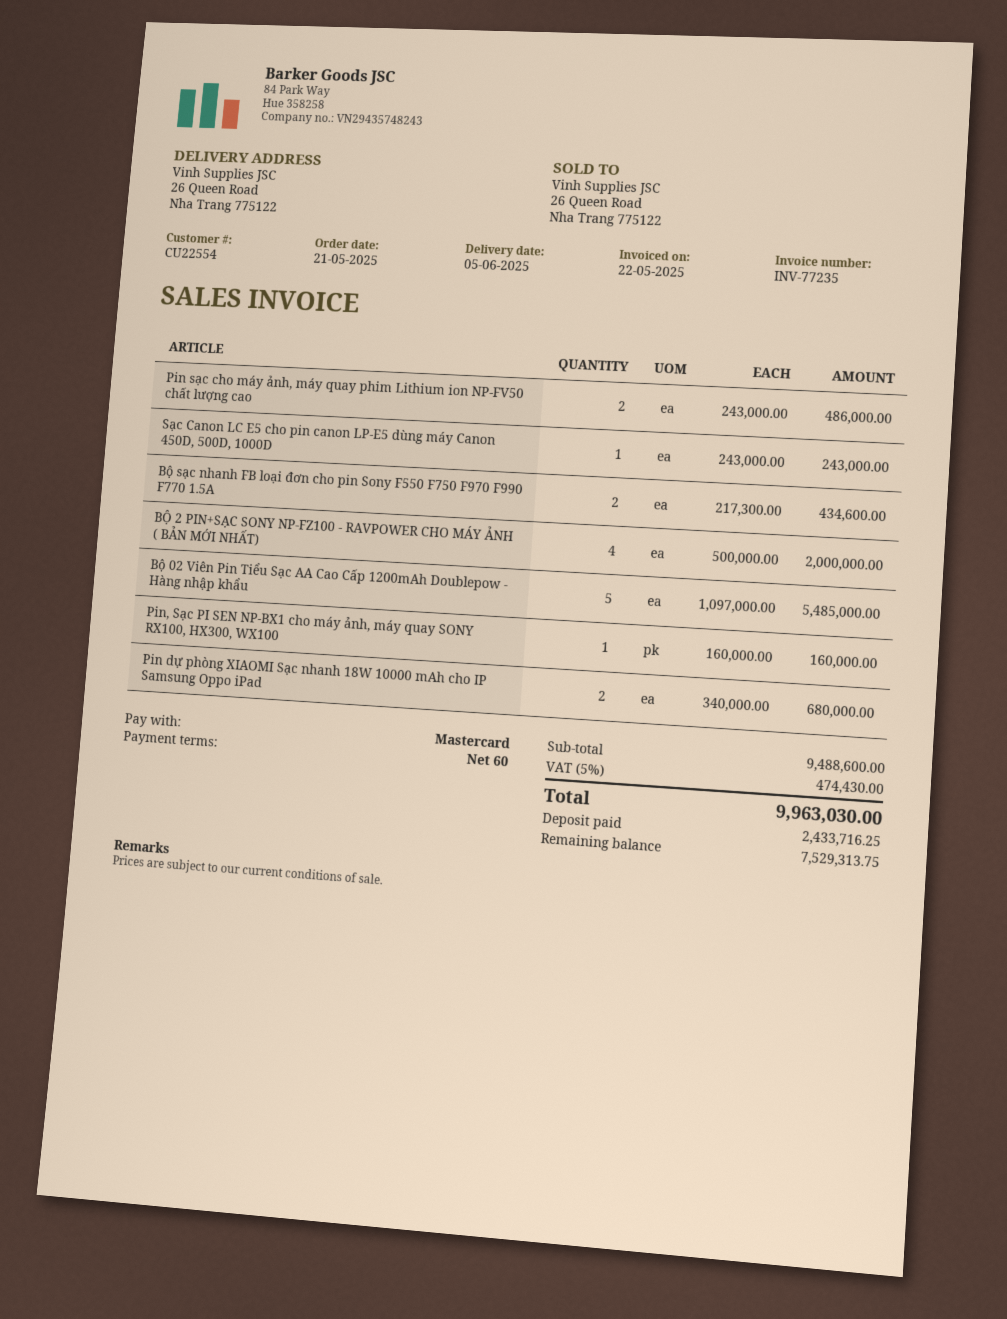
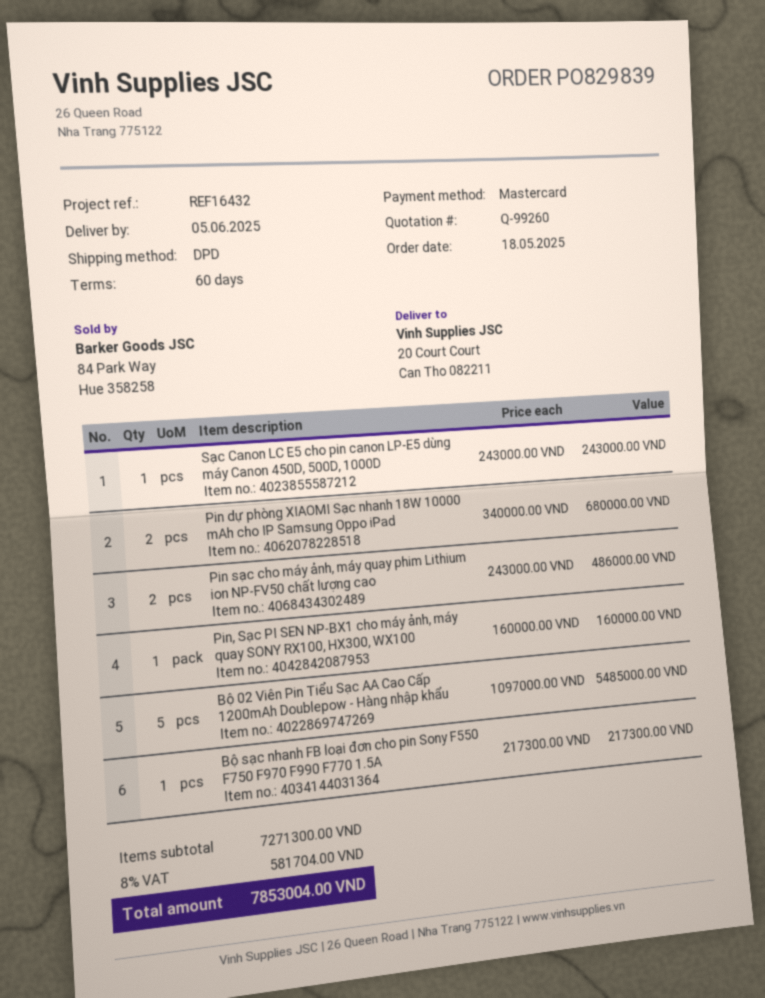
order date: 2025-05-21 -> 2025-05-18
ship to: 26 Queen Road, Nha Trang 775122 -> 20 Court Court, Can Tho 082211
Bộ sạc nhanh FB loại đơn cho pin Sony F550 F750 F970 F990 F770 1.5A: 2 x 217300.00 = 434600.00 -> 1 x 217300.00 = 217300.00
BỘ 2 PIN+SẠC SONY NP-FZ100 - RAVPOWER CHO MÁY ẢNH ( BẢN MỚI NHẤT): 4 x 500000.00 = 2000000.00 -> none
subtotal: 9488600.00 -> 7271300.00
tax: 5% = 474430.00 -> 8% = 581704.00
total: 9963030.00 -> 7853004.00

